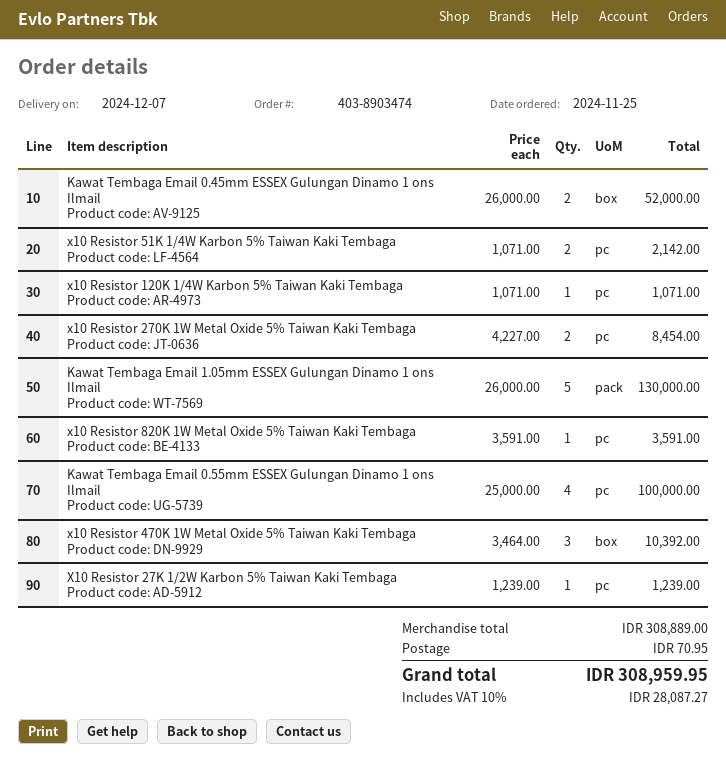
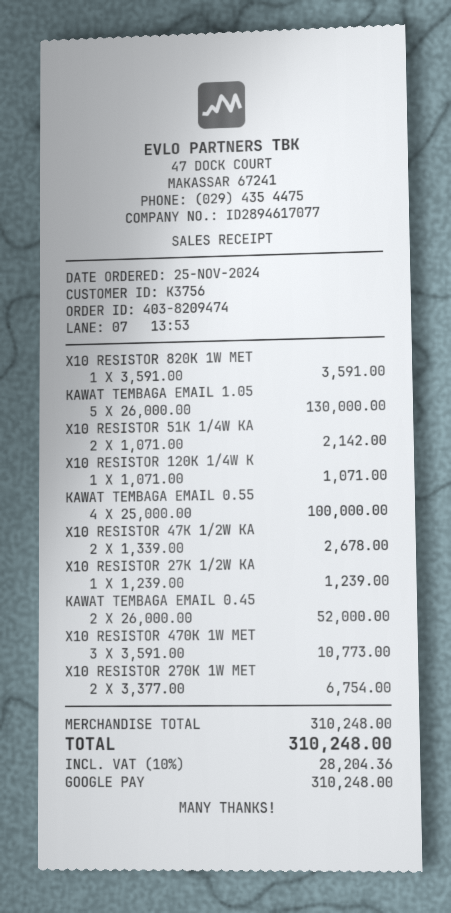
order number: 403-8903474 -> 403-8209474
x10 Resistor 270K 1W Metal Oxide 5% Taiwan Kaki Tembaga: 2 x 4227.00 = 8454.00 -> 2 x 3377.00 = 6754.00
x10 Resistor 470K 1W Metal Oxide 5% Taiwan Kaki Tembaga: 3 x 3464.00 = 10392.00 -> 3 x 3591.00 = 10773.00
X10 RESISTOR 47K 1/2W KA: none -> 2 x 1339.00 = 2678.00
subtotal: 308889.00 -> 310248.00
shipping: 70.95 -> none
tax: 10% = 28087.27 -> 10% = 28204.36
total: 308959.95 -> 310248.00

